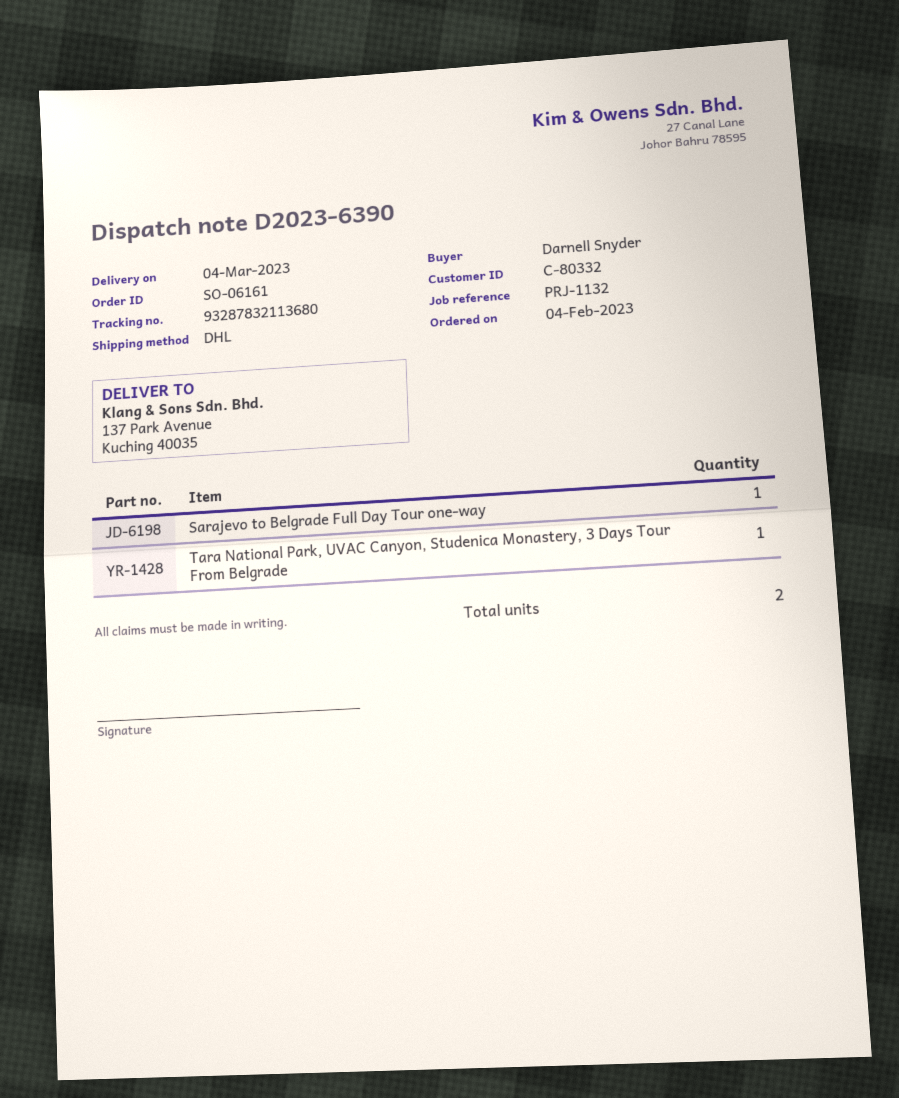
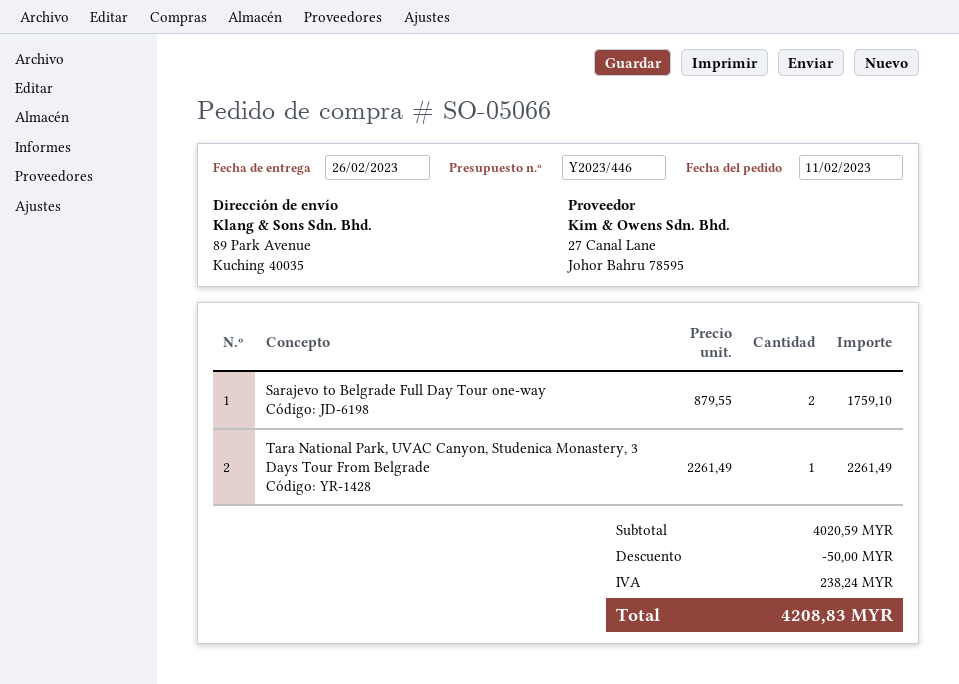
order number: SO-06161 -> SO-05066
order date: 2023-02-04 -> 2023-02-11
delivery date: 2023-03-04 -> 2023-02-26
ship to: 137 Park Avenue, Kuching 40035 -> 89 Park Avenue, Kuching 40035
Sarajevo to Belgrade Full Day Tour one-way: 1 -> 2

